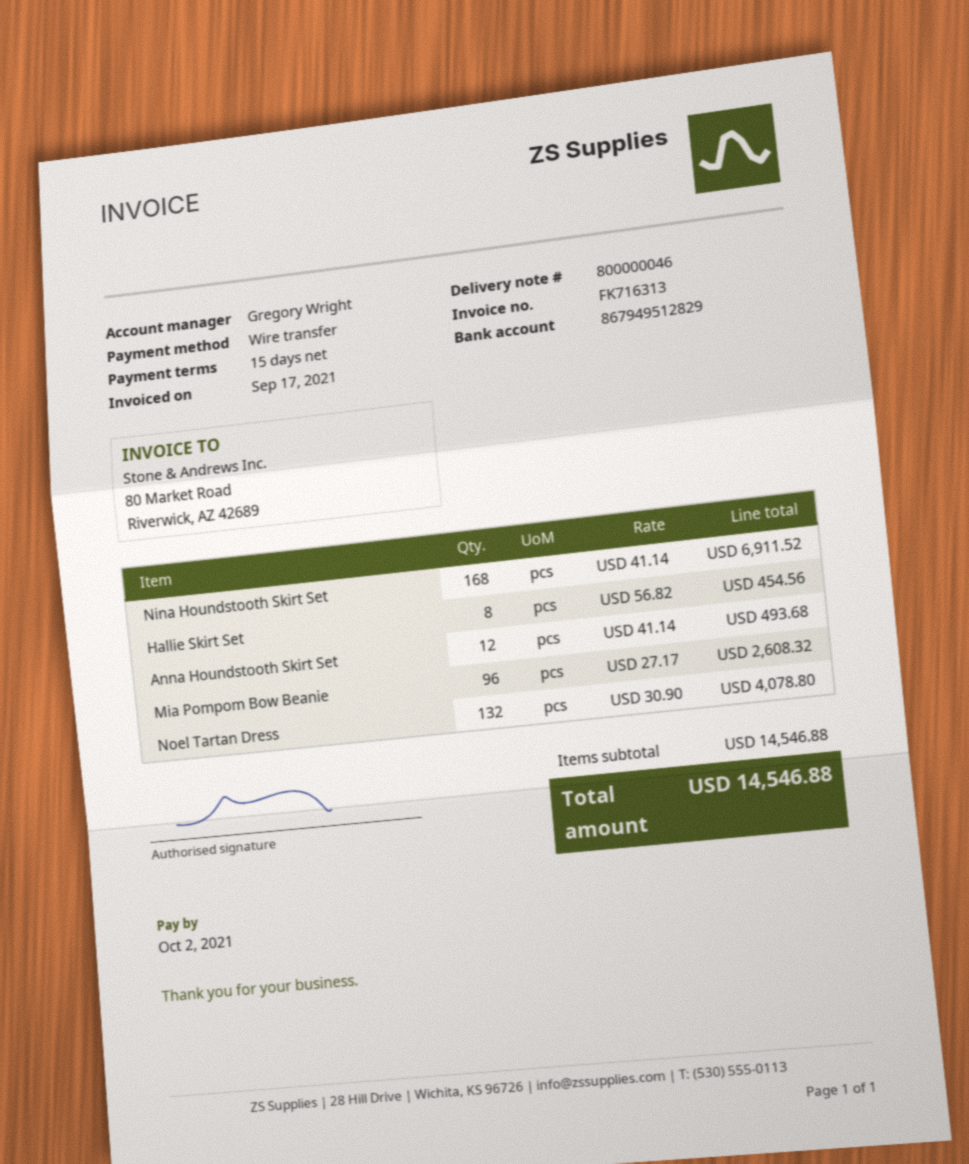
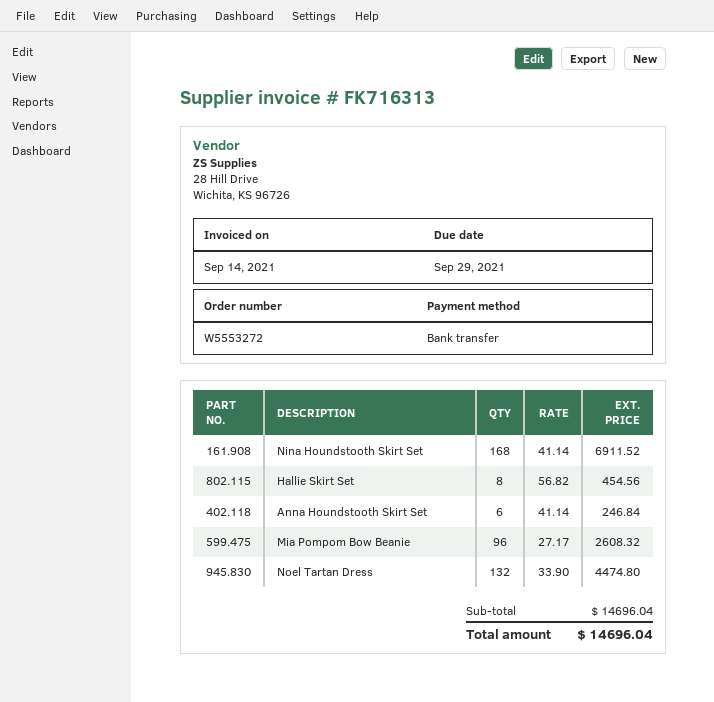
invoice date: 2021-09-17 -> 2021-09-14
due date: 2021-10-02 -> 2021-09-29
Anna Houndstooth Skirt Set: 12 x 41.14 = 493.68 -> 6 x 41.14 = 246.84
Noel Tartan Dress: 132 x 30.90 = 4078.80 -> 132 x 33.90 = 4474.80
subtotal: 14546.88 -> 14696.04
total: 14546.88 -> 14696.04

